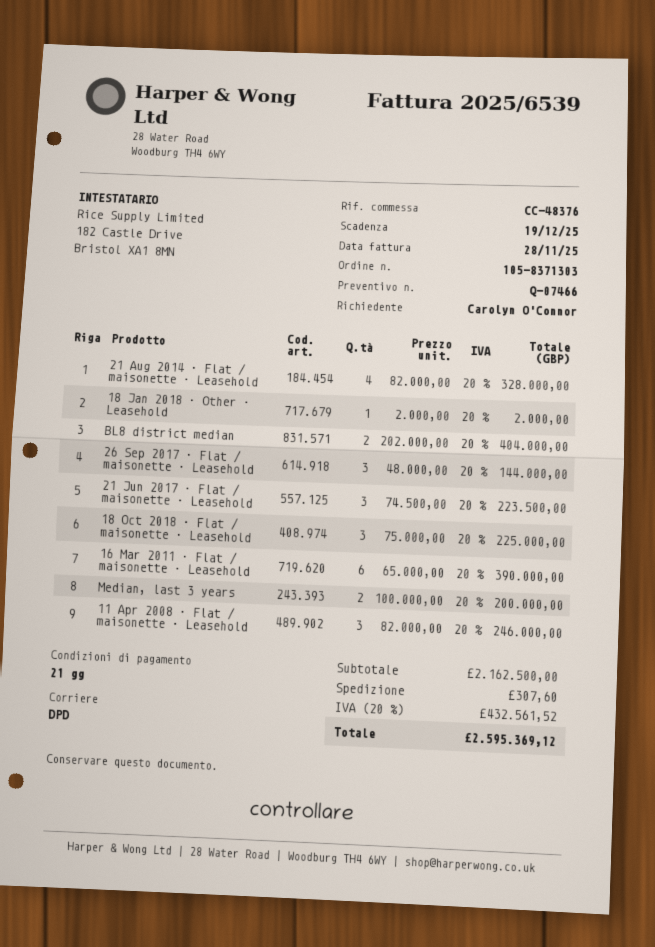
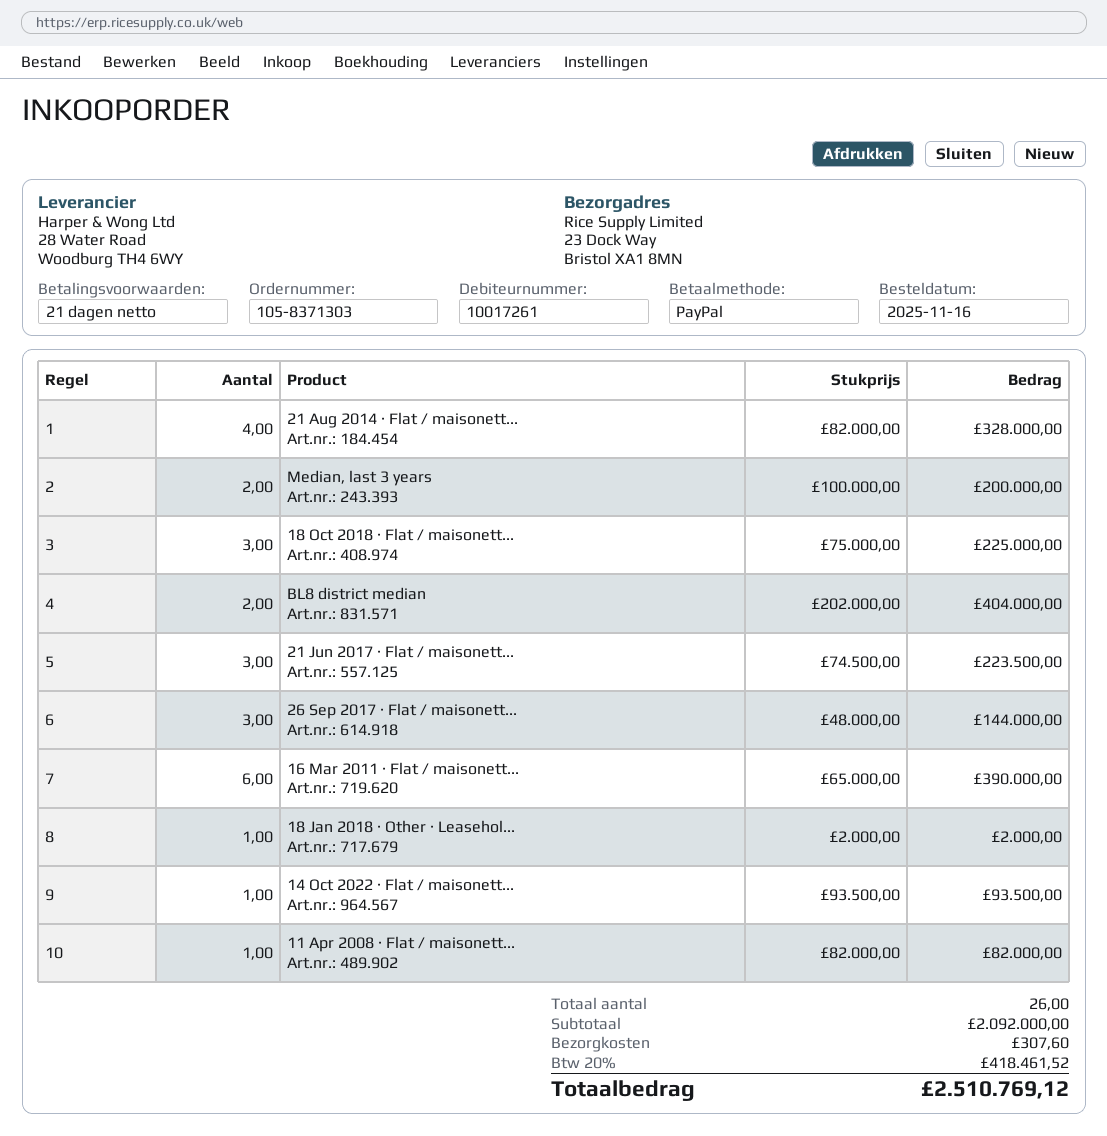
11 Apr 2008 · Flat / maisonette · Leasehold: 3 x 82000.00 = 246000.00 -> 1 x 82000.00 = 82000.00
14 Oct 2022 · Flat / maisonett...: none -> 1 x 93500.00 = 93500.00
subtotal: 2162500.00 -> 2092000.00
tax: 20% = 432561.52 -> 20% = 418461.52
total: 2595369.12 -> 2510769.12

